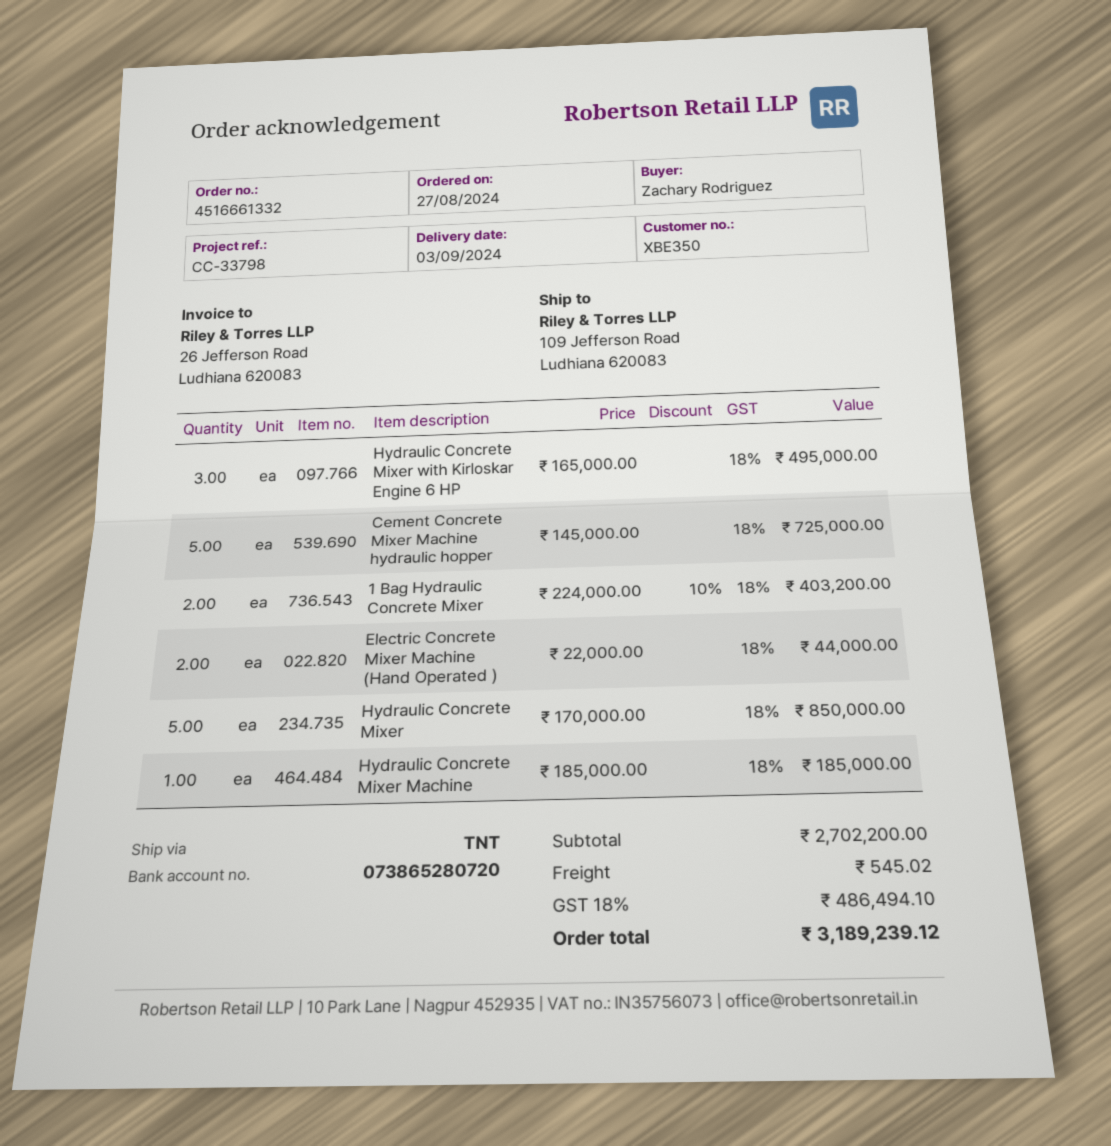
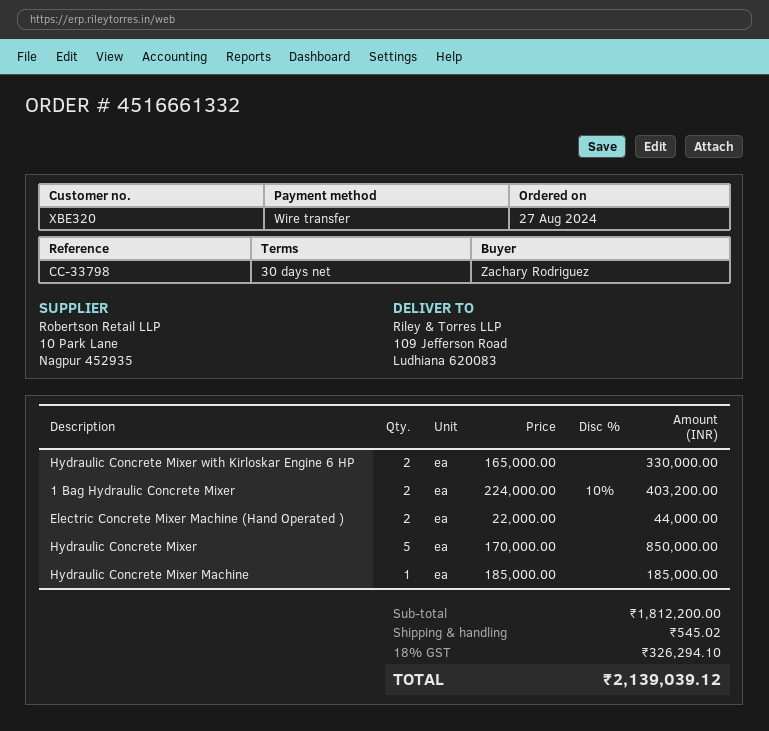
customer number: XBE350 -> XBE320
Hydraulic Concrete Mixer with Kirloskar Engine 6 HP: 3 x 165000.00 = 495000.00 -> 2 x 165000.00 = 330000.00
Cement Concrete Mixer Machine hydraulic hopper: 5 x 145000.00 = 725000.00 -> none
subtotal: 2702200.00 -> 1812200.00
tax: 18% = 486494.10 -> 18% = 326294.10
total: 3189239.12 -> 2139039.12

